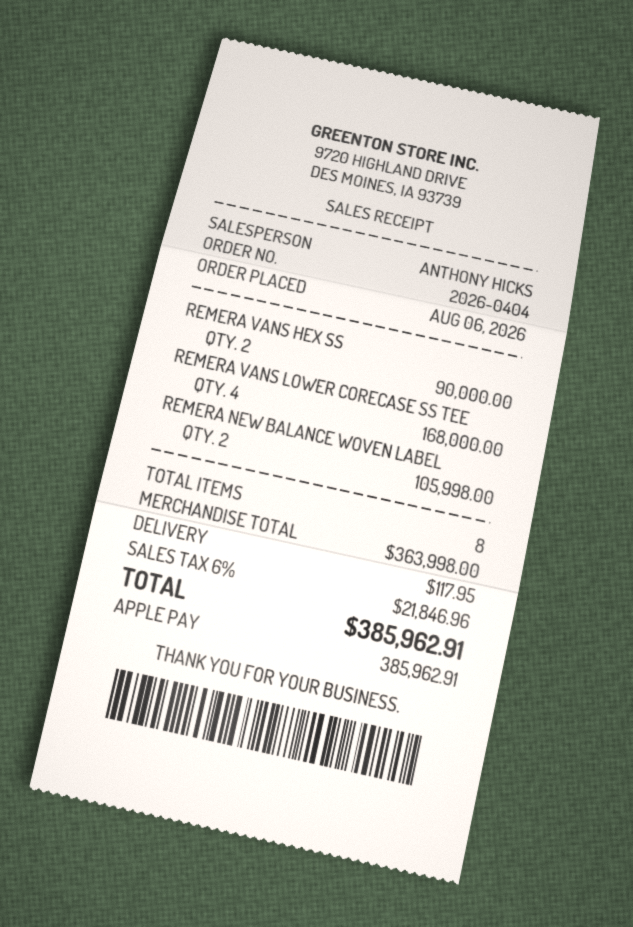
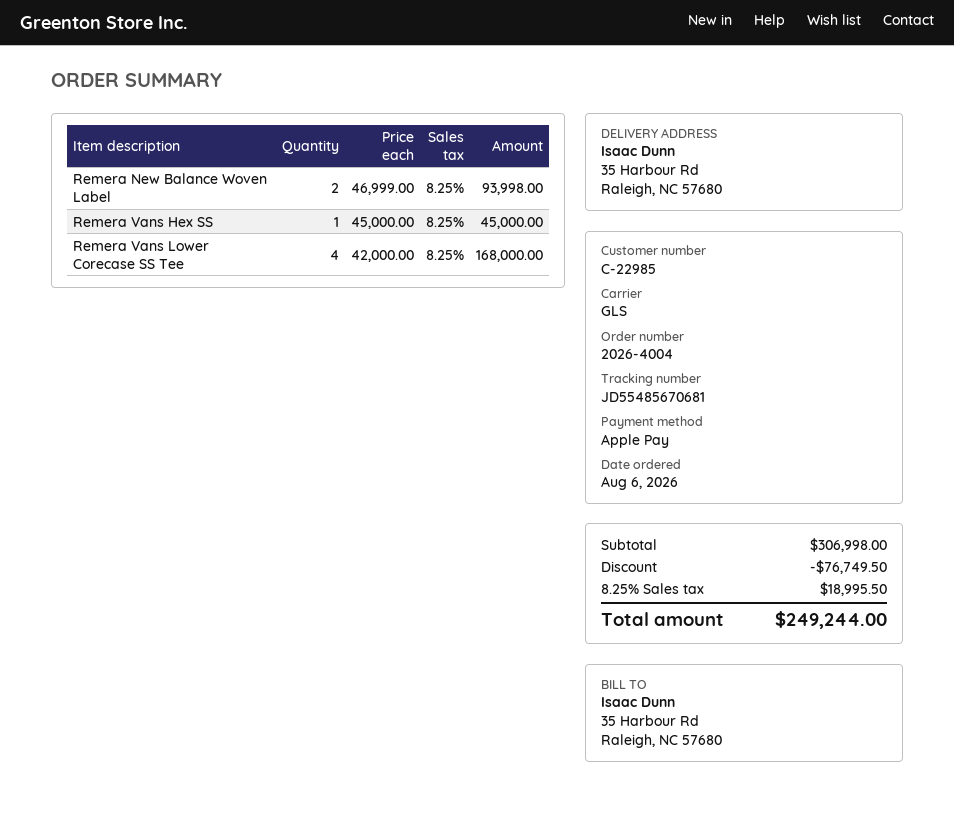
order number: 2026-0404 -> 2026-4004
REMERA VANS HEX SS: 2 for 90000.00 -> 1 for 45000.00
REMERA NEW BALANCE WOVEN LABEL: 2 for 105998.00 -> 2 for 93998.00
subtotal: 363998.00 -> 306998.00
discount: none -> 76749.50
shipping: 117.95 -> none
tax: 6% = 21846.96 -> 8.25% = 18995.50
total: 385962.91 -> 249244.00

